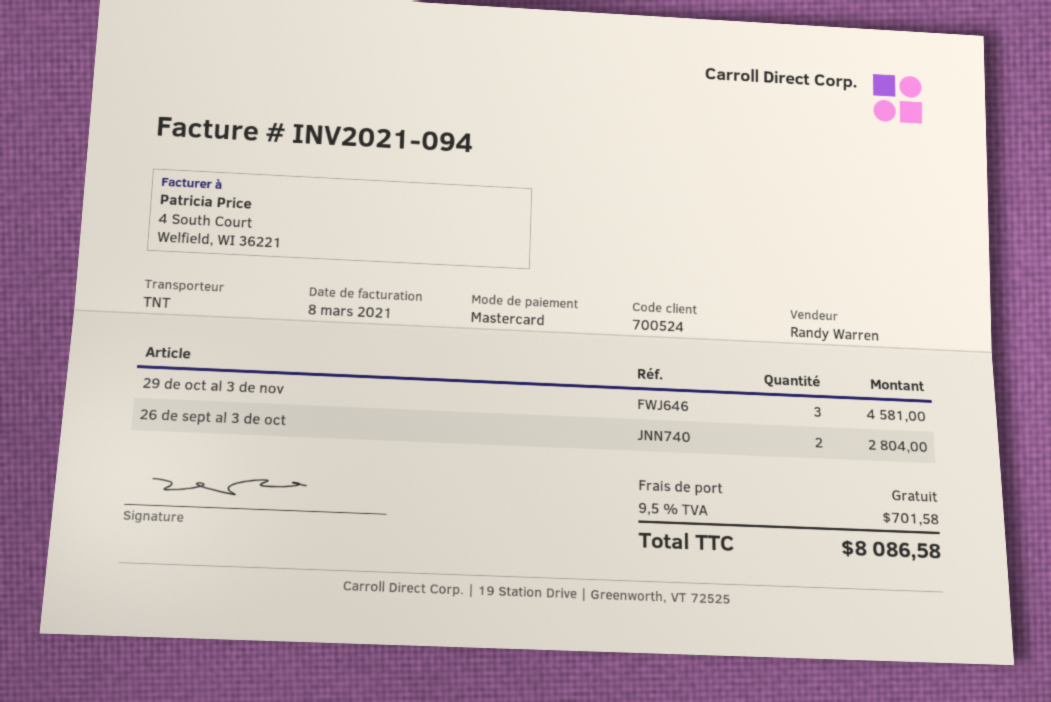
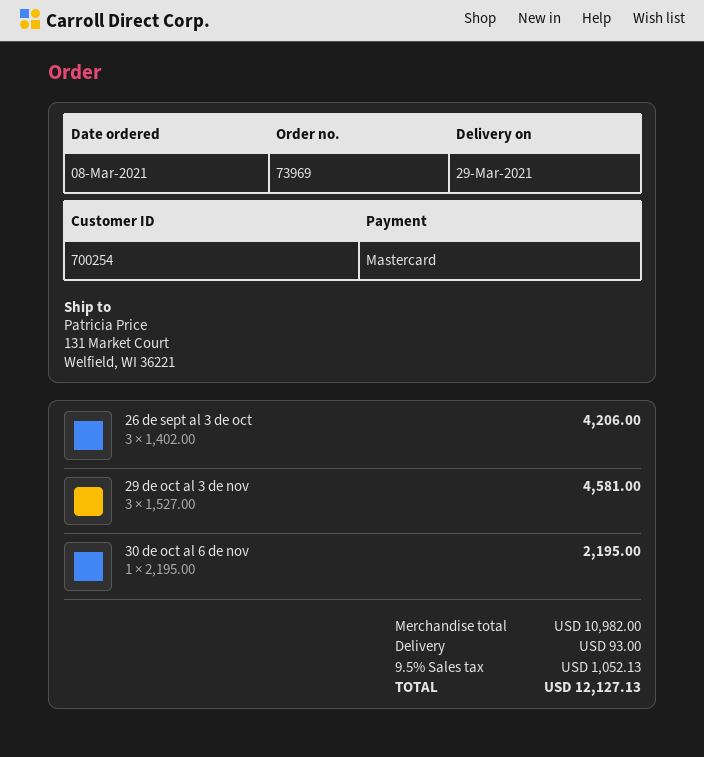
customer number: 700524 -> 700254
26 de sept al 3 de oct: 2 for 2804.00 -> 3 for 4206.00
30 de oct al 6 de nov: none -> 1 for 2195.00
shipping: 0.00 -> 93.00
tax: 9.5% = 701.58 -> 9.5% = 1052.13
total: 8086.58 -> 12127.13

